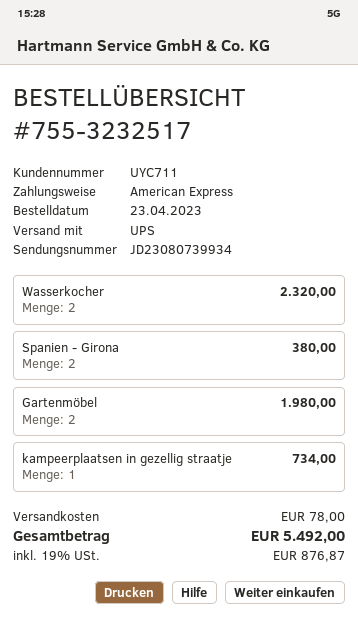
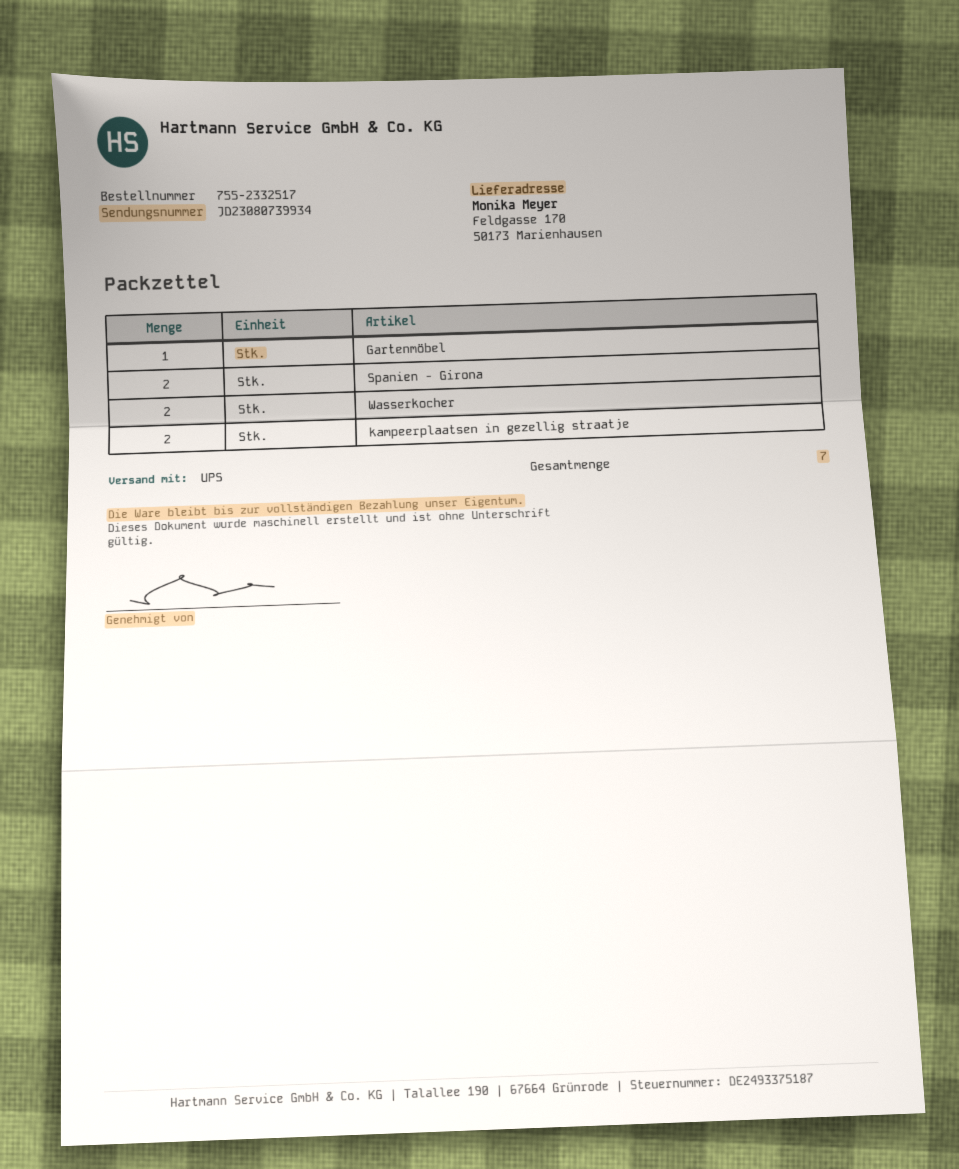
order number: 755-3232517 -> 755-2332517
Gartenmöbel: 2 -> 1
kampeerplaatsen in gezellig straatje: 1 -> 2

